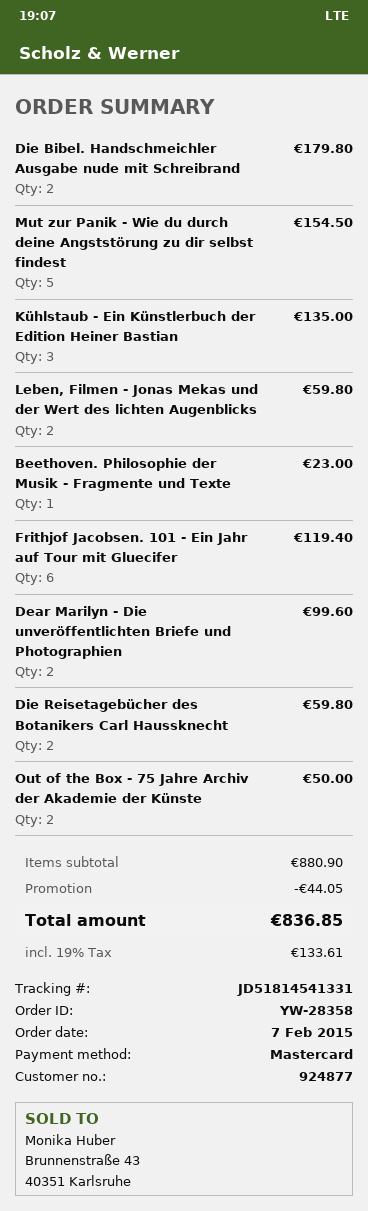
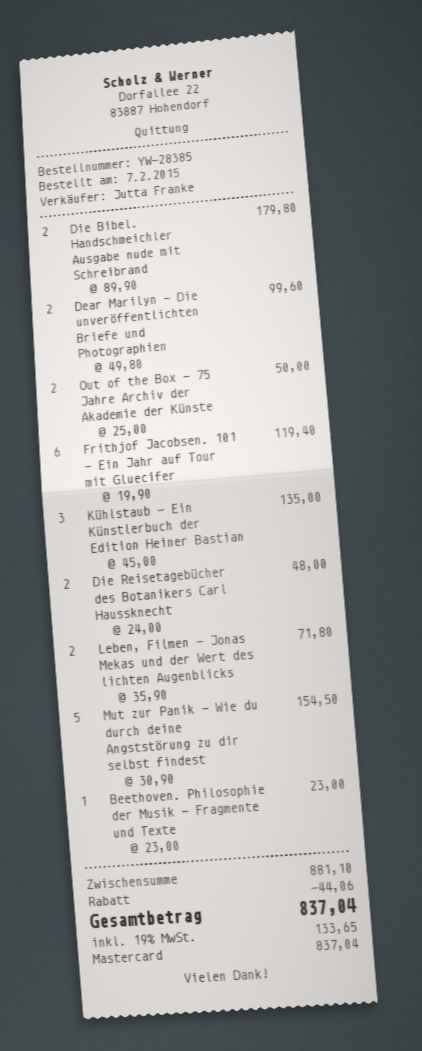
order number: YW-28358 -> YW-28385
Leben, Filmen - Jonas Mekas und der Wert des lichten Augenblicks: 2 for 59.80 -> 2 for 71.80
Die Reisetagebücher des Botanikers Carl Haussknecht: 2 for 59.80 -> 2 for 48.00
subtotal: 880.90 -> 881.10
discount: 44.05 -> 44.06
tax: 19% = 133.61 -> 19% = 133.65
total: 836.85 -> 837.04

